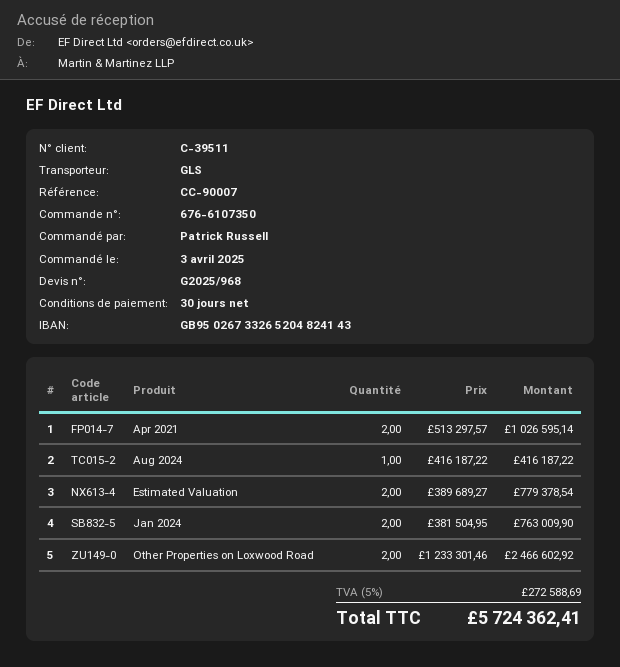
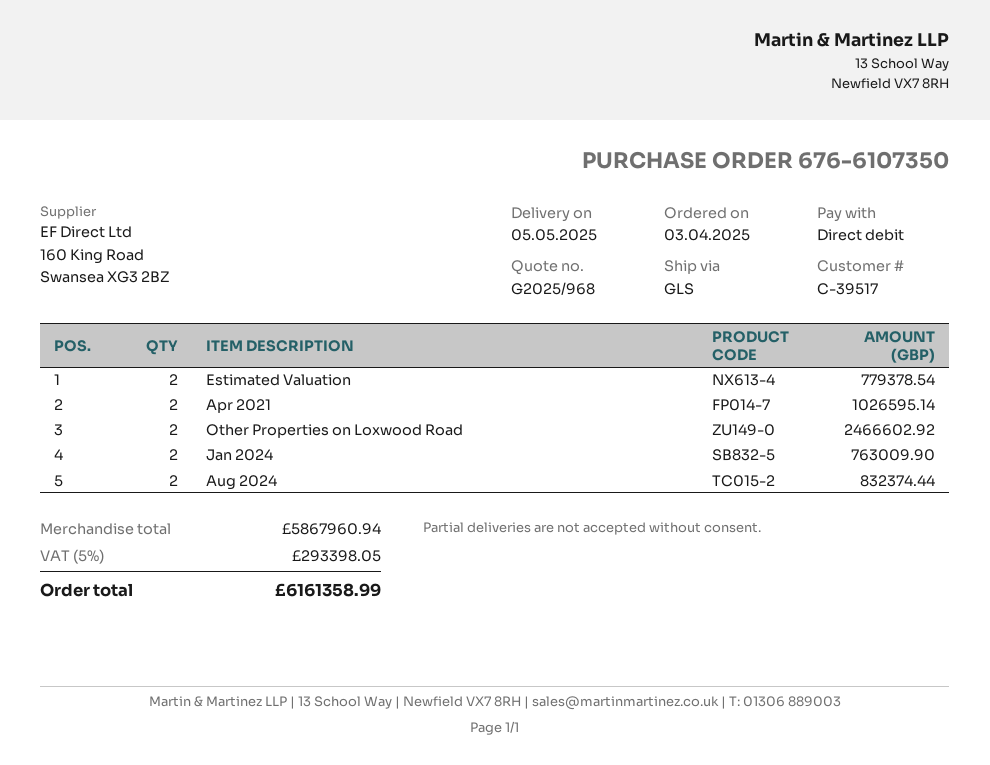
customer number: C-39511 -> C-39517
Aug 2024: 1 for 416187.22 -> 2 for 832374.44
tax: 5% = 272588.69 -> 5% = 293398.05
total: 5724362.41 -> 6161358.99

